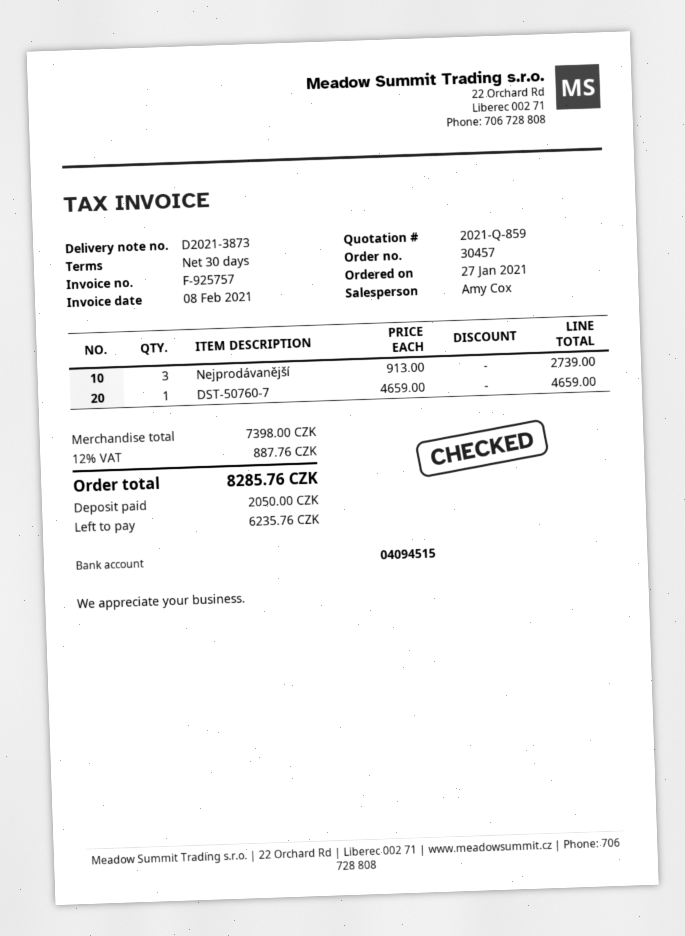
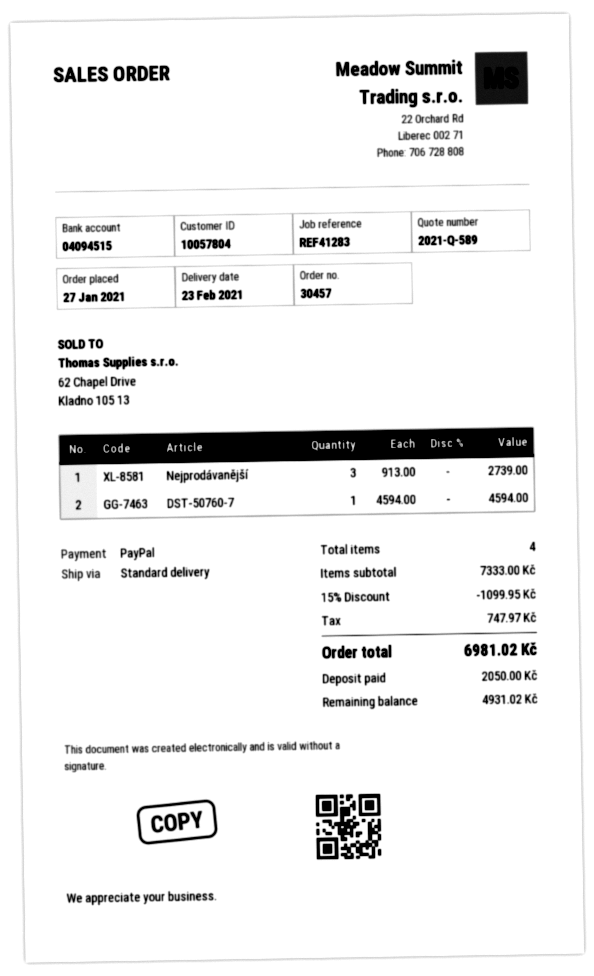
quote number: 2021-Q-859 -> 2021-Q-589
DST-50760-7: 1 x 4659.00 = 4659.00 -> 1 x 4594.00 = 4594.00
subtotal: 7398.00 -> 7333.00
discount: none -> 15% = 1099.95
tax: 887.76 -> 747.97
total: 8285.76 -> 6981.02
balance: 6235.76 -> 4931.02

